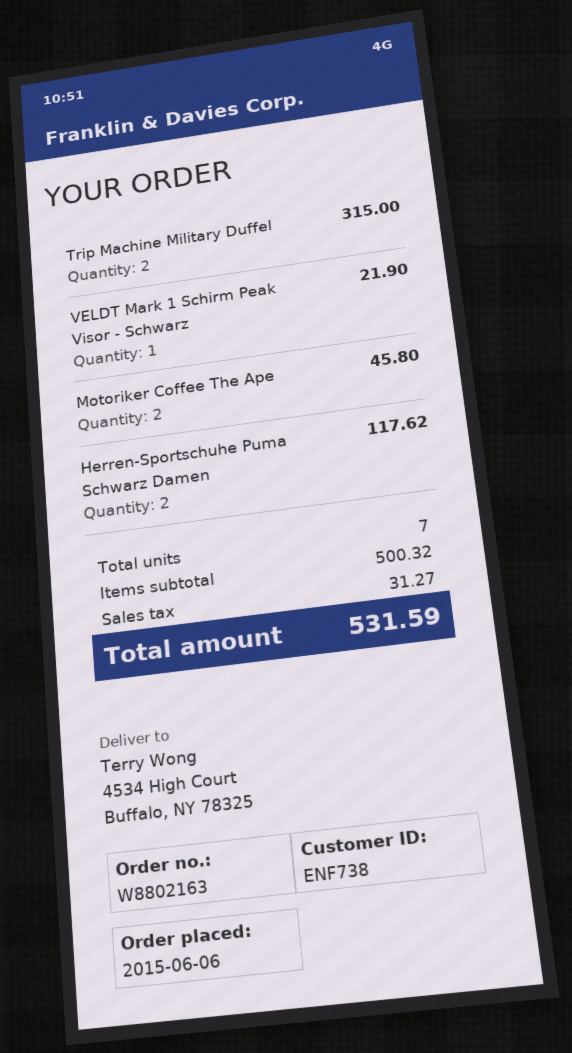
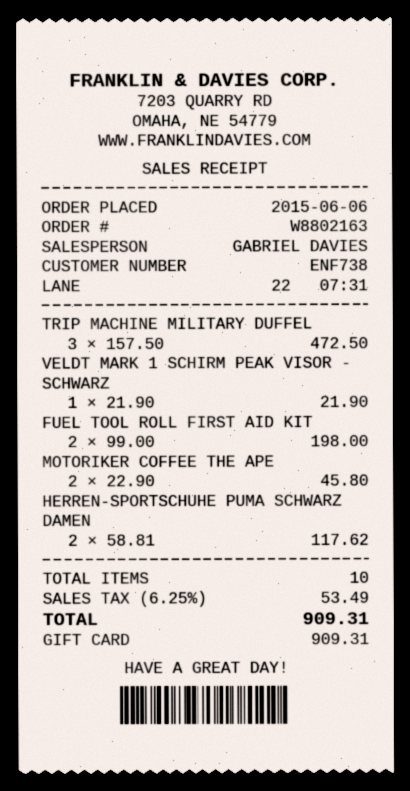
Trip Machine Military Duffel: 2 for 315.00 -> 3 for 472.50
FUEL TOOL ROLL FIRST AID KIT: none -> 2 for 198.00
total quantity: 7 -> 10
tax: 31.27 -> 53.49
total: 531.59 -> 909.31

